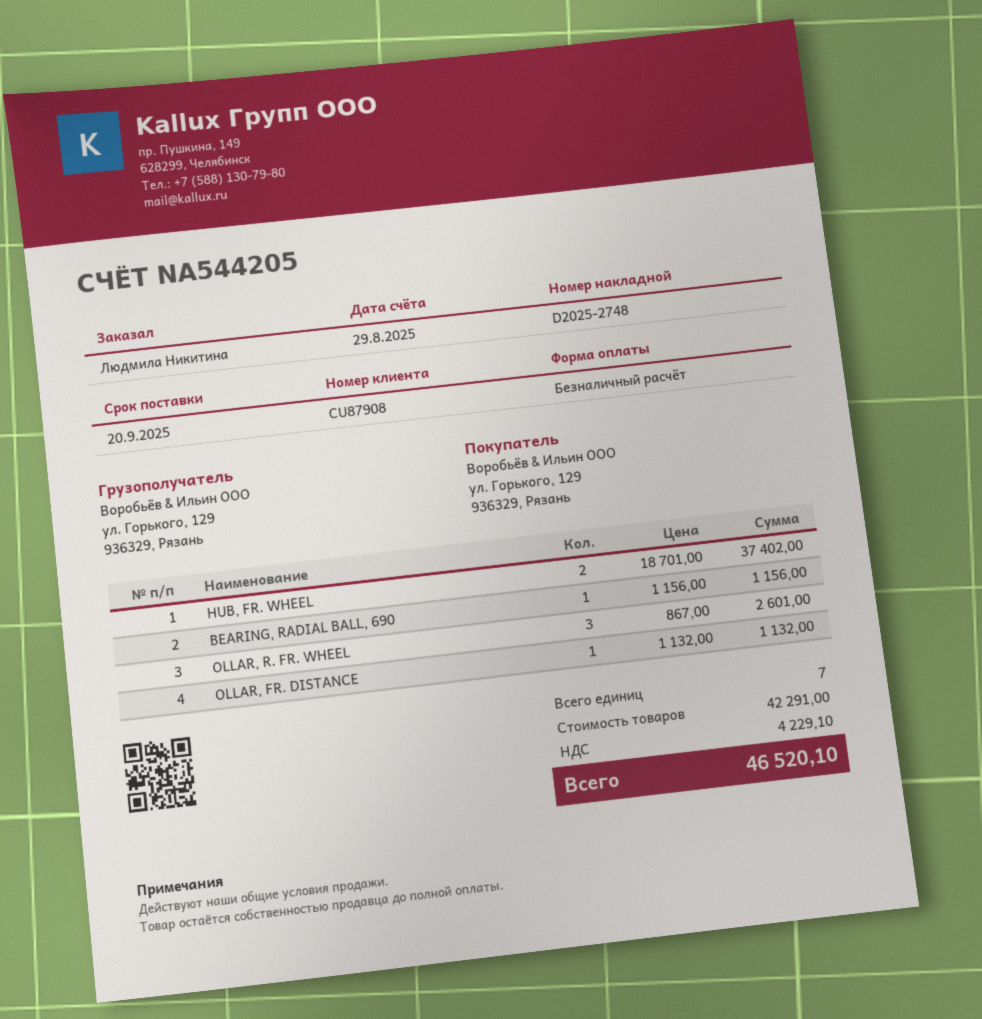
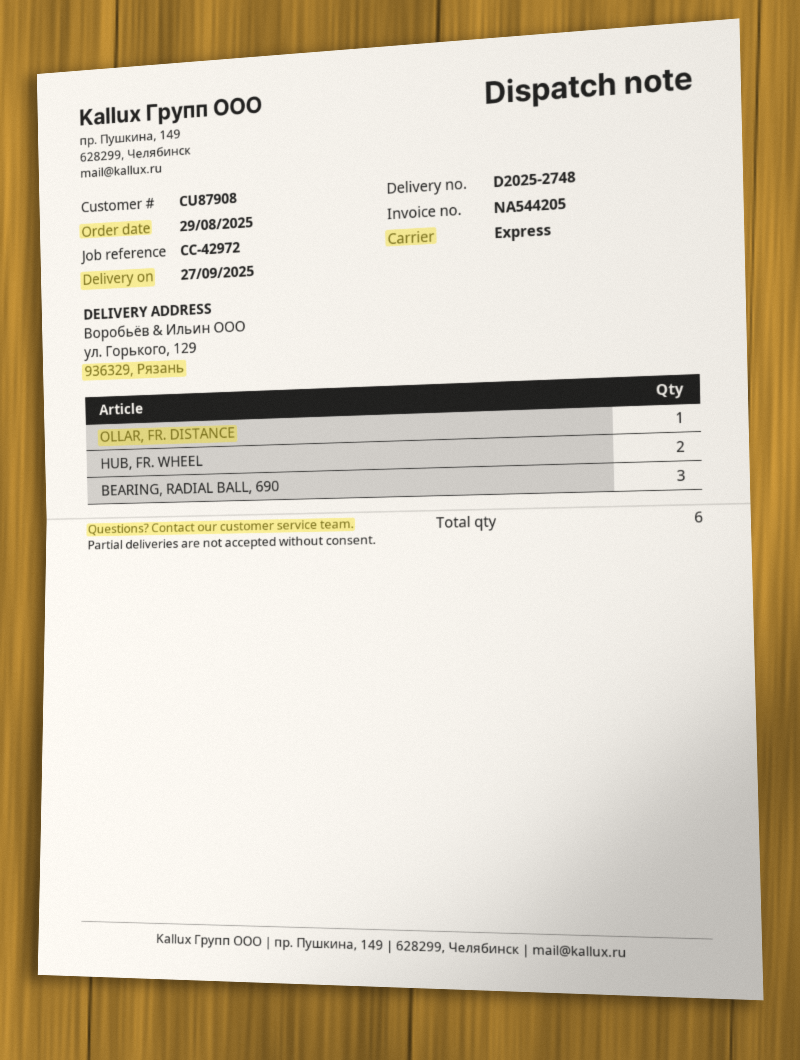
delivery date: 2025-09-20 -> 2025-09-27
BEARING, RADIAL BALL, 690: 1 -> 3
OLLAR, R. FR. WHEEL: 3 -> none
total quantity: 7 -> 6

